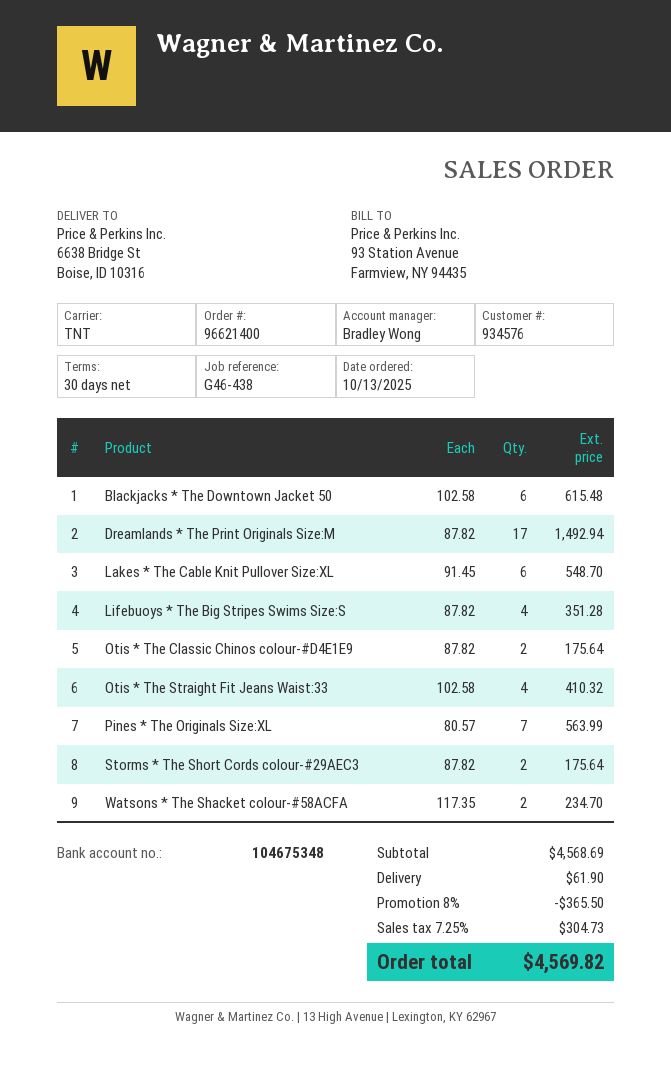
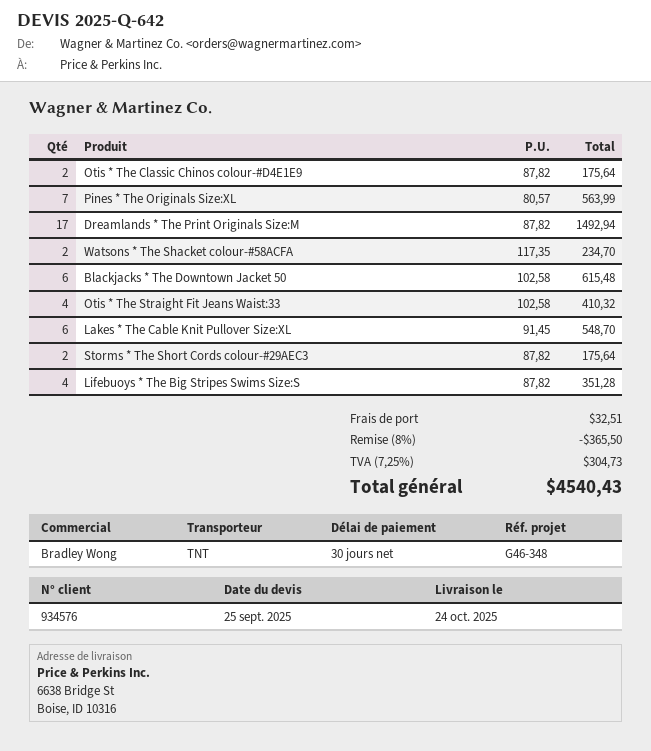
reference: G46-438 -> G46-348
shipping: 61.90 -> 32.51
total: 4569.82 -> 4540.43

